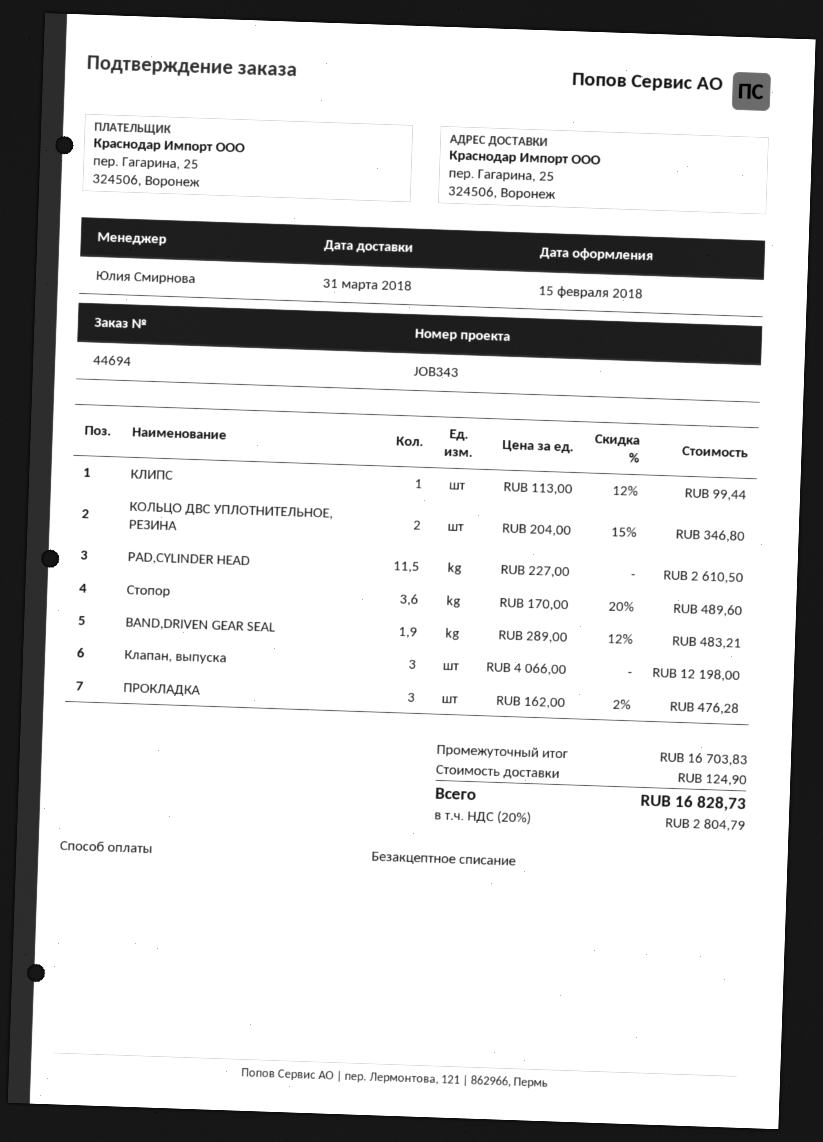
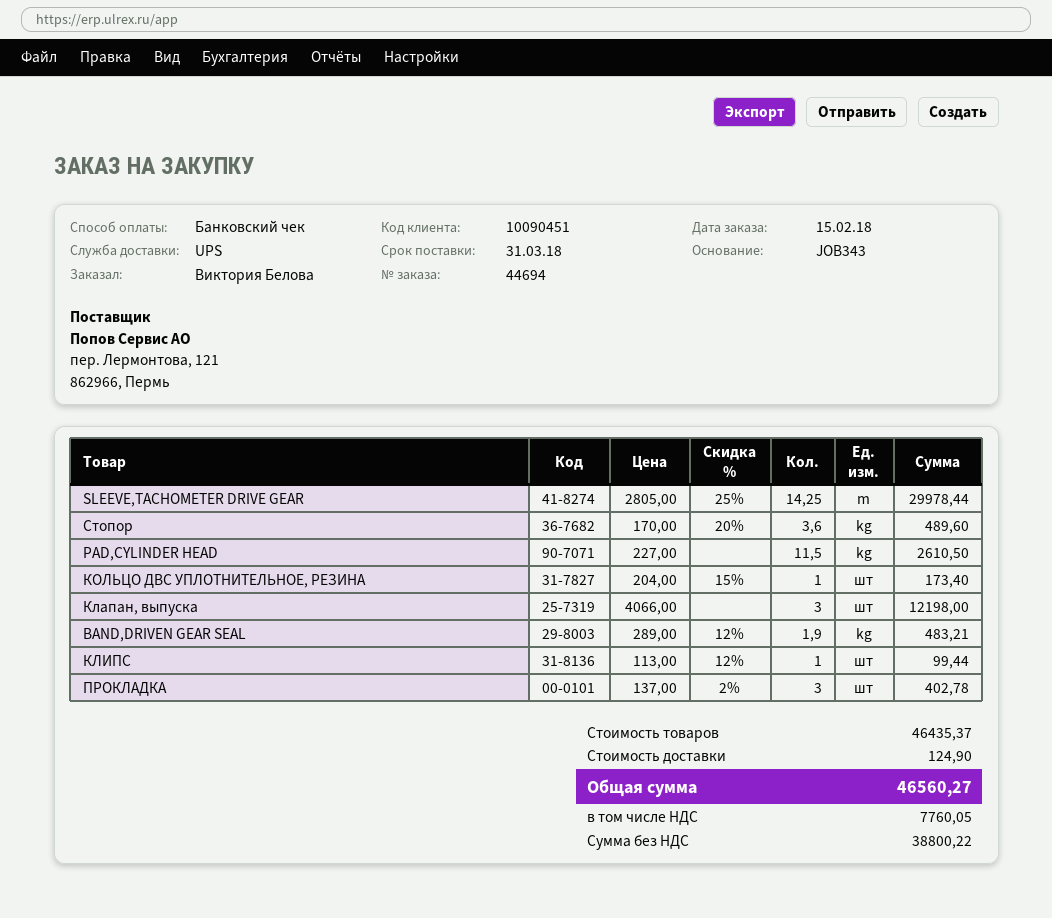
payment method: direct debit -> cheque
КОЛЬЦО ДВС УПЛОТНИТЕЛЬНОЕ, РЕЗИНА: 2 x 204.00 - 15% = 346.80 -> 1 x 204.00 - 15% = 173.40
ПРОКЛАДКА: 3 x 162.00 - 2% = 476.28 -> 3 x 137.00 - 2% = 402.78
SLEEVE,TACHOMETER DRIVE GEAR: none -> 14.25 x 2805.00 - 25% = 29978.44
subtotal: 16703.83 -> 46435.37
tax: 2804.79 -> 7760.05
total: 16828.73 -> 46560.27

